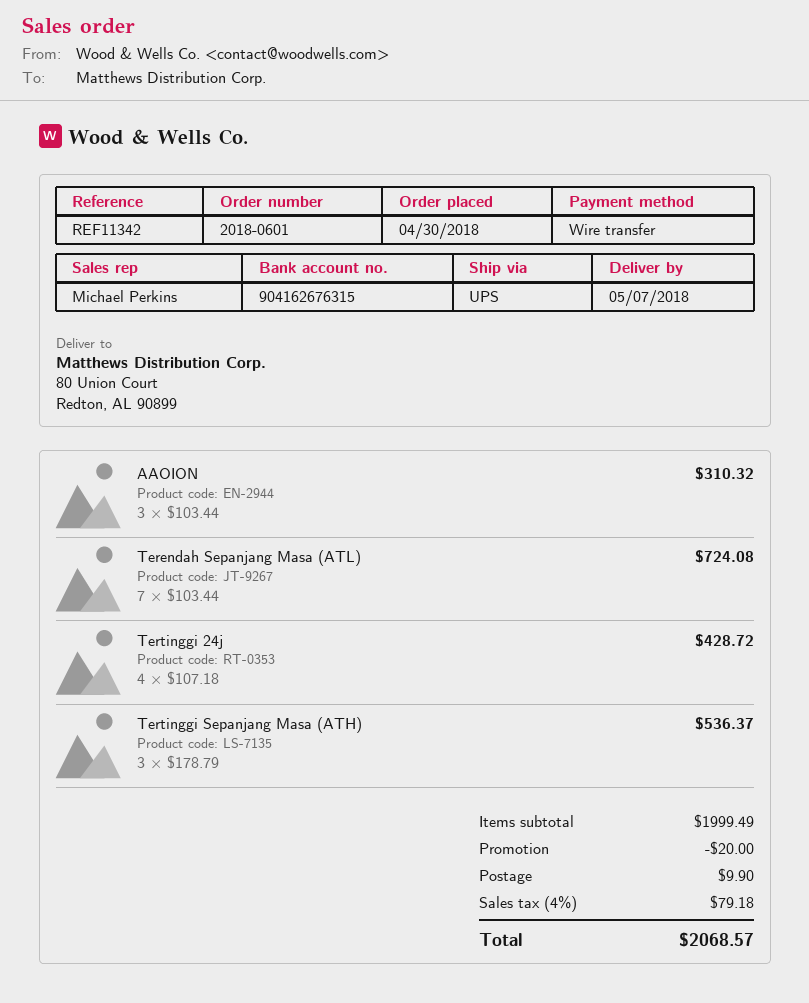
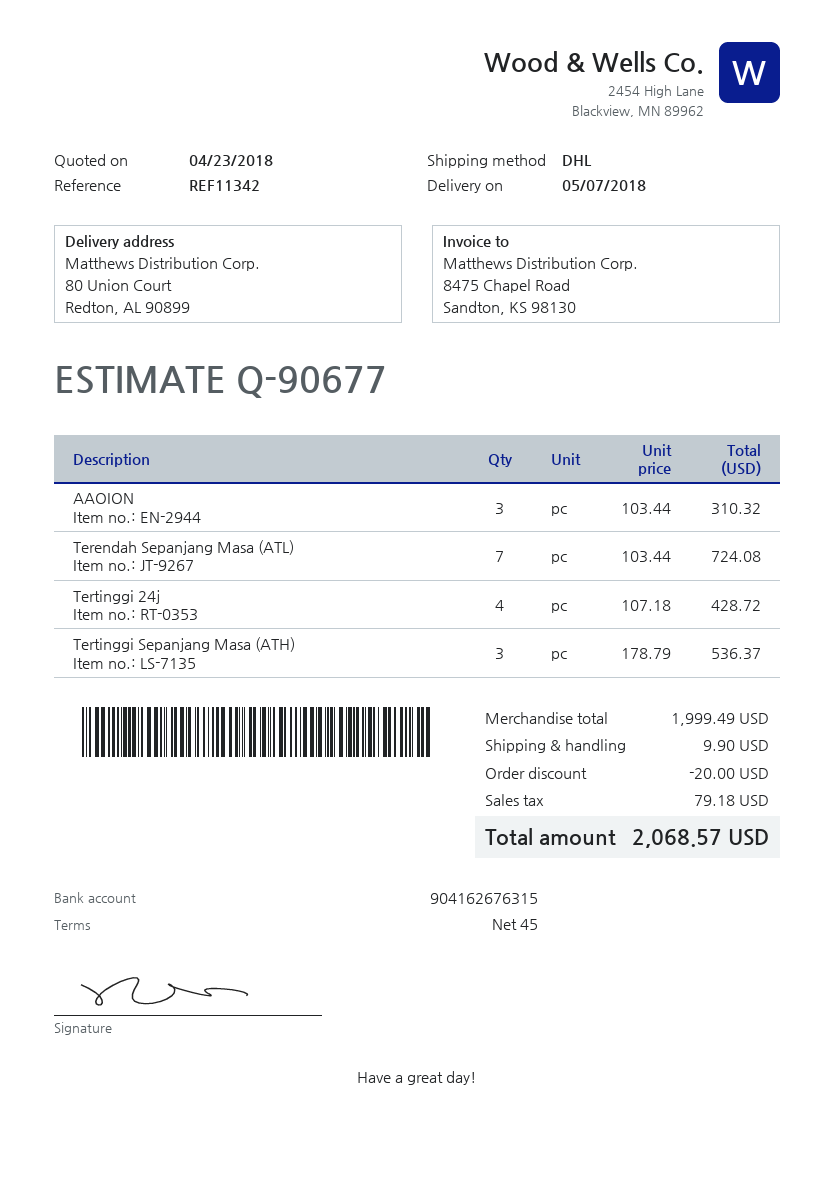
shipping method: UPS -> DHL

